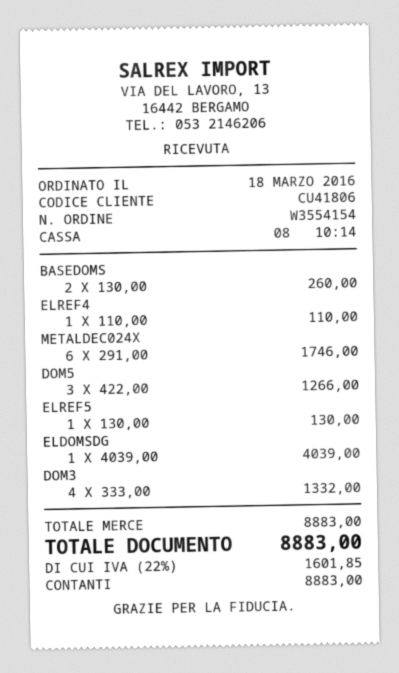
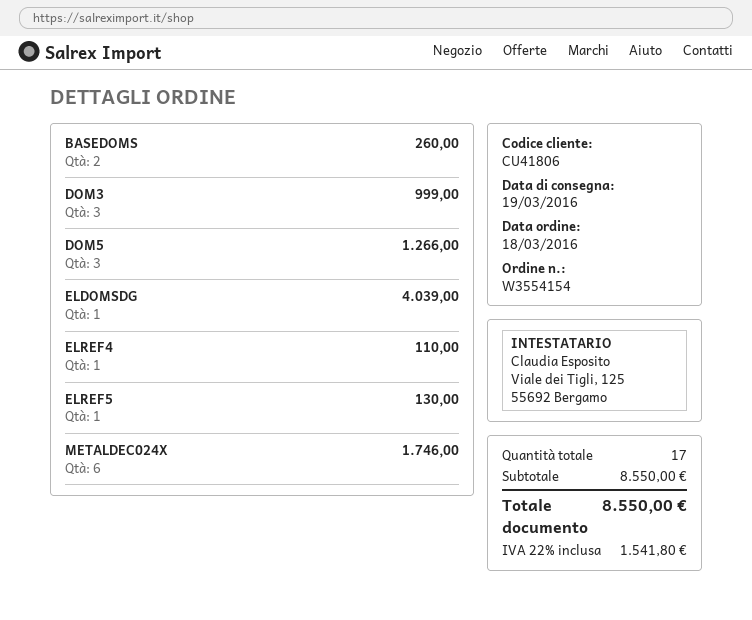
DOM3: 4 for 1332.00 -> 3 for 999.00
subtotal: 8883.00 -> 8550.00
tax: 22% = 1601.85 -> 22% = 1541.80
total: 8883.00 -> 8550.00

